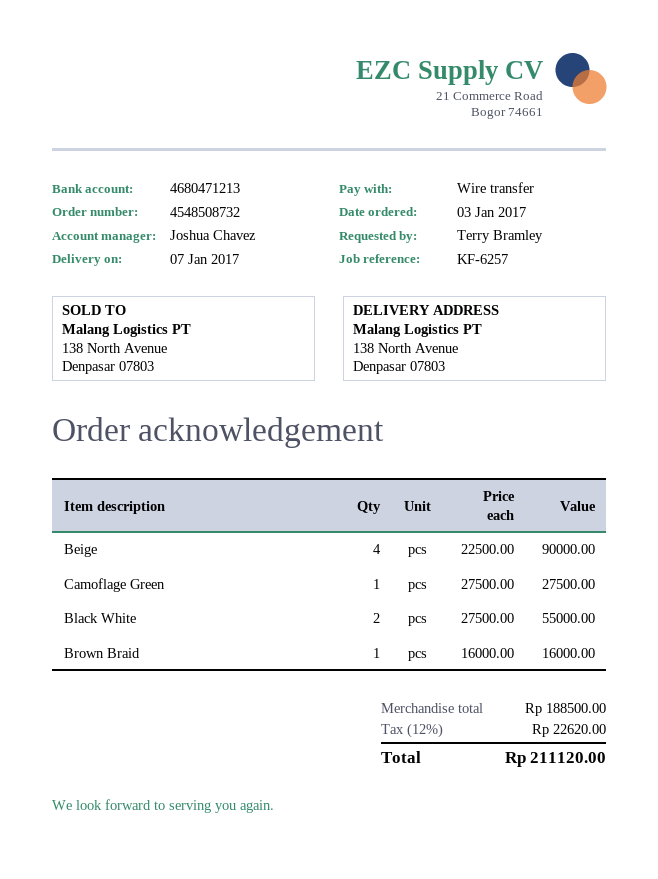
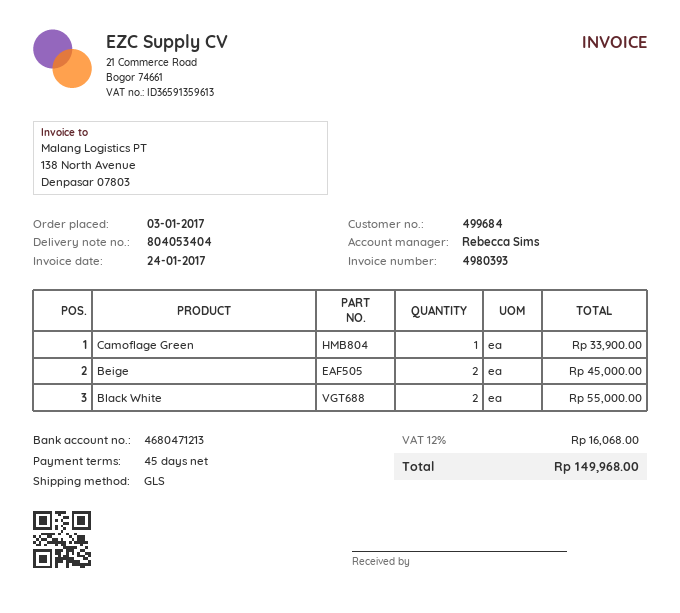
sales rep: Joshua Chavez -> Rebecca Sims
Beige: 4 for 90000.00 -> 2 for 45000.00
Camoflage Green: 1 for 27500.00 -> 1 for 33900.00
Brown Braid: 1 for 16000.00 -> none
tax: 12% = 22620.00 -> 12% = 16068.00
total: 211120.00 -> 149968.00

